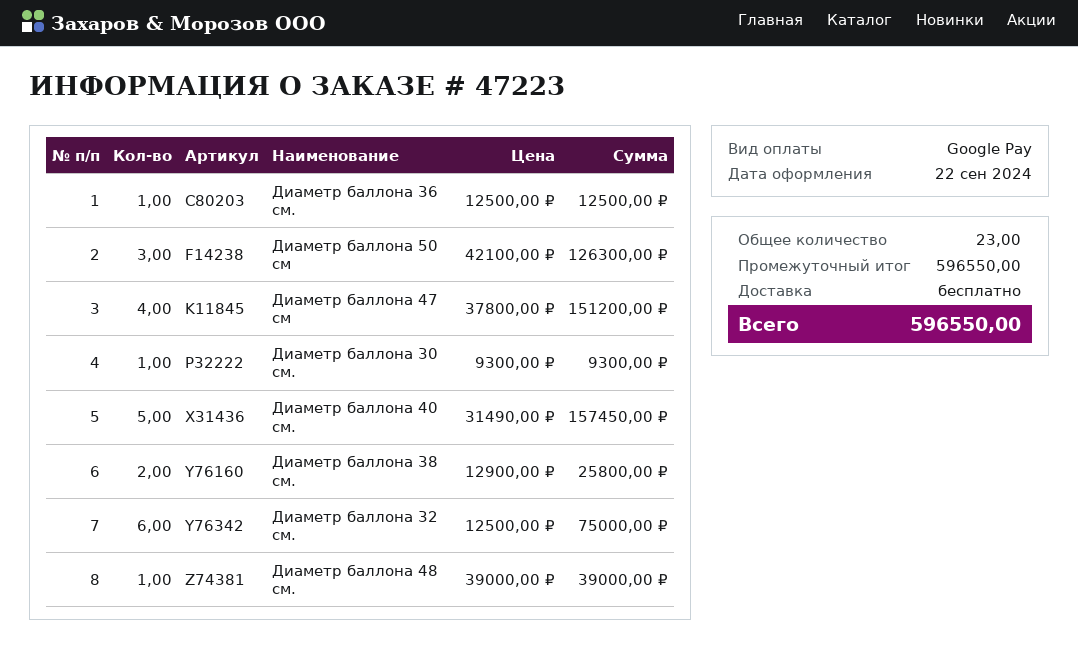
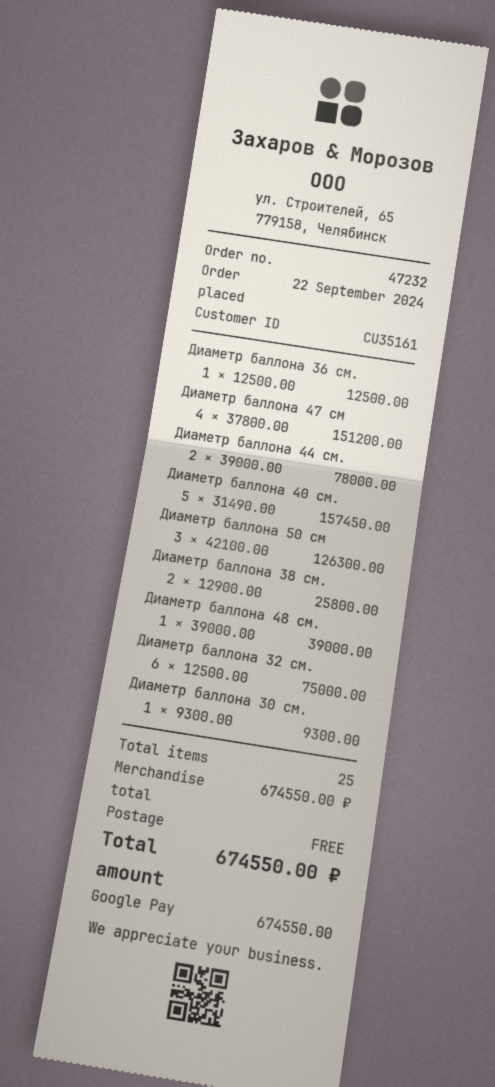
order number: 47223 -> 47232
Диаметр баллона 44 см.: none -> 2 x 39000.00 = 78000.00
total quantity: 23 -> 25
subtotal: 596550.00 -> 674550.00
total: 596550.00 -> 674550.00

